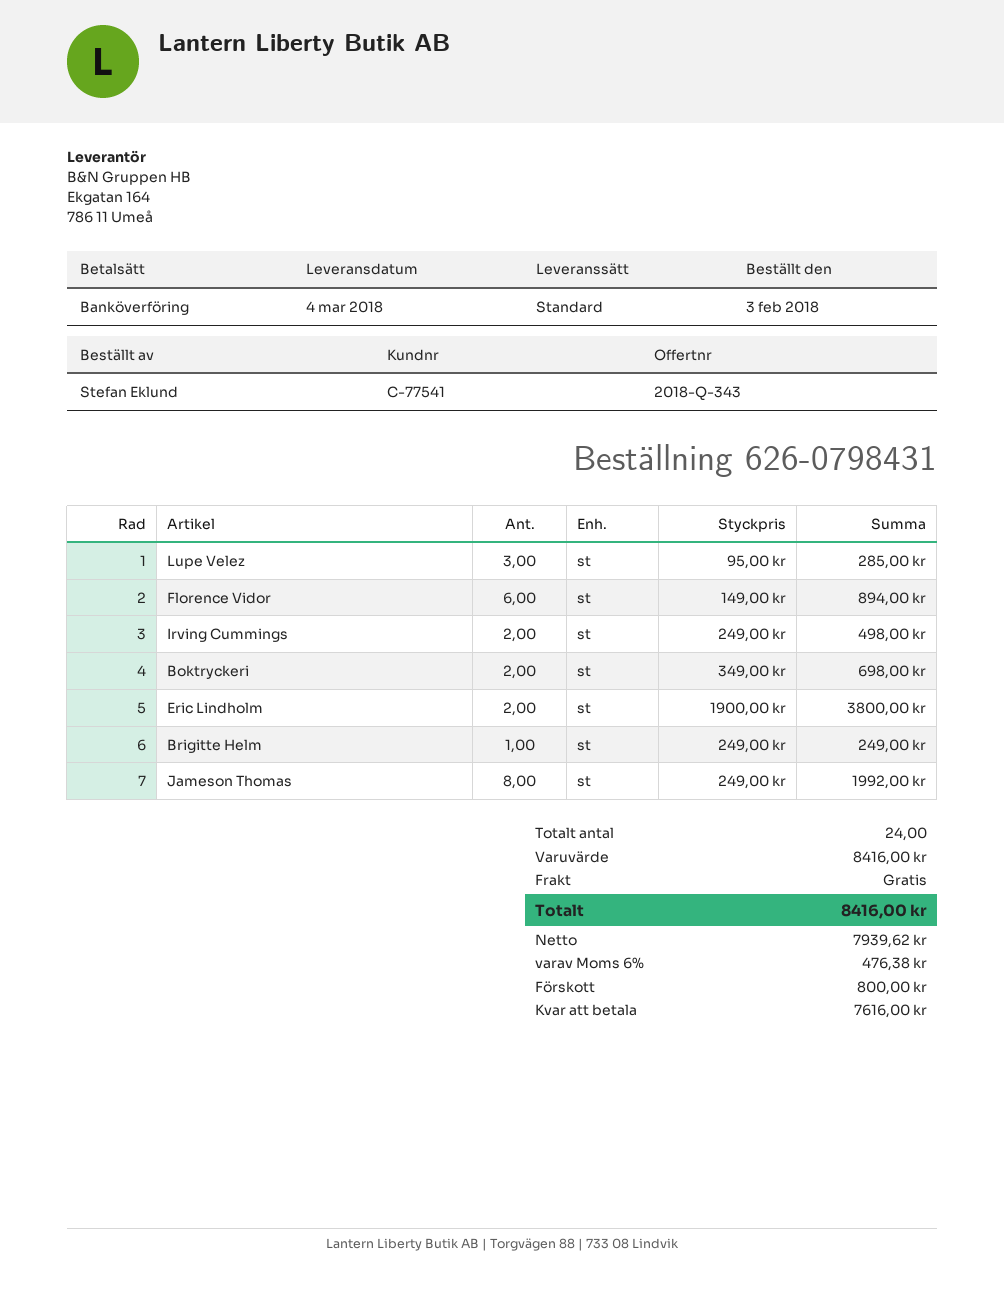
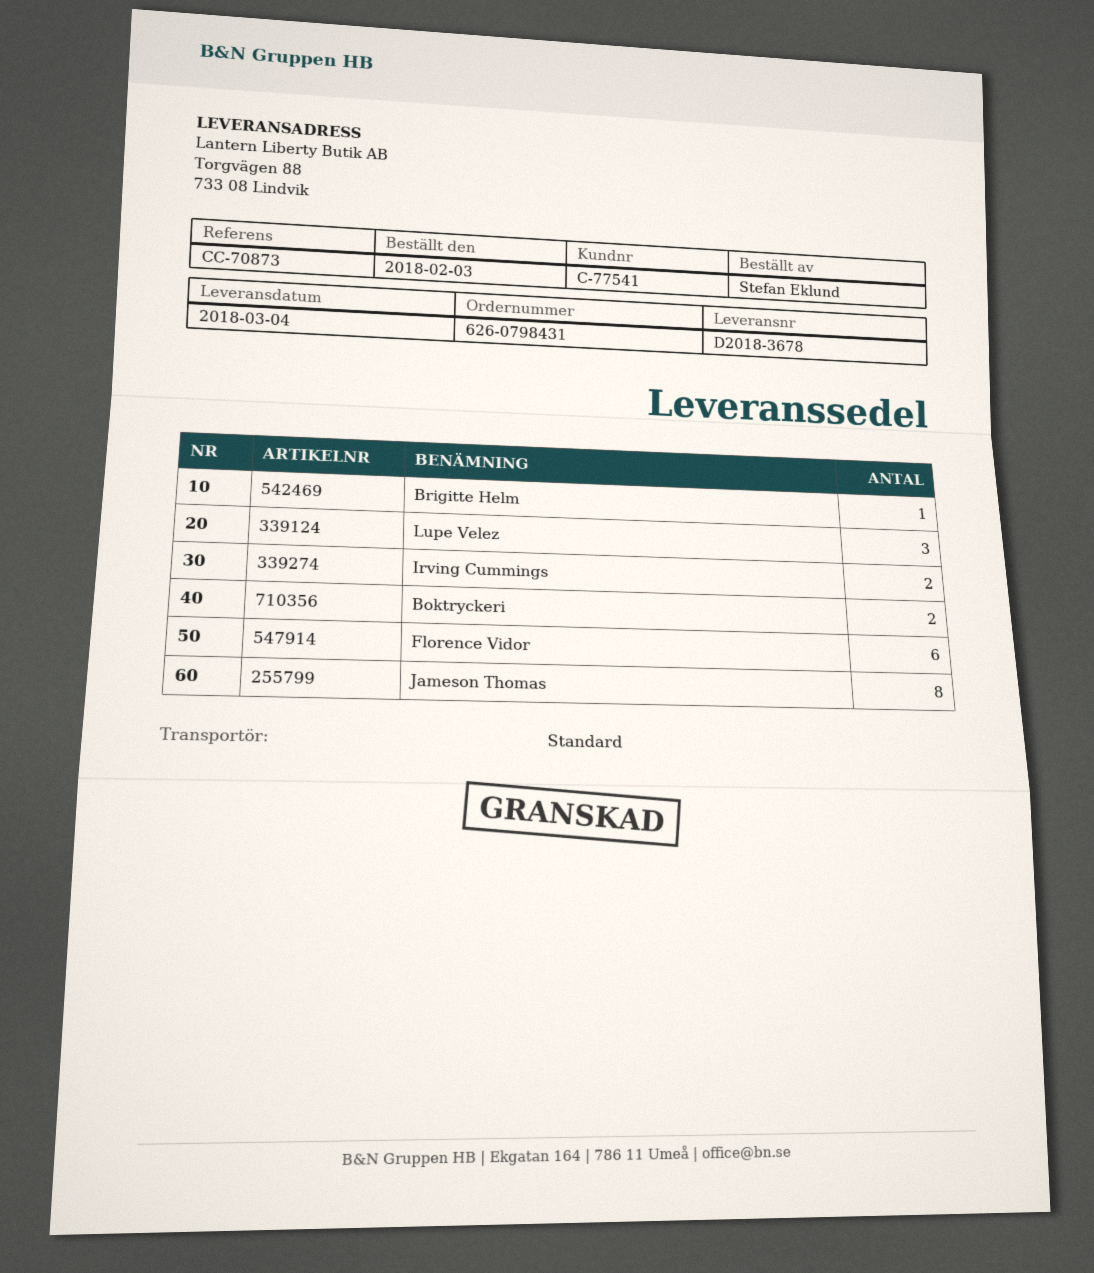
Eric Lindholm: 2 -> none

